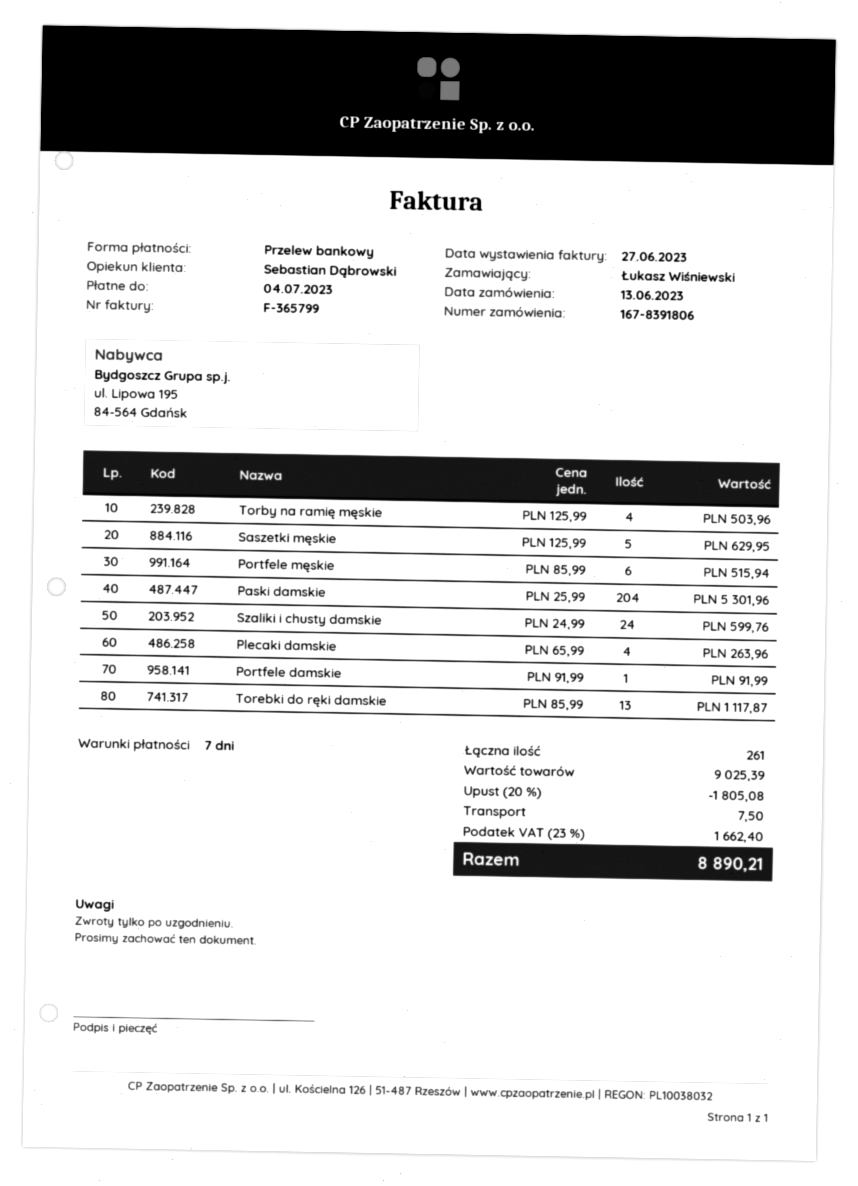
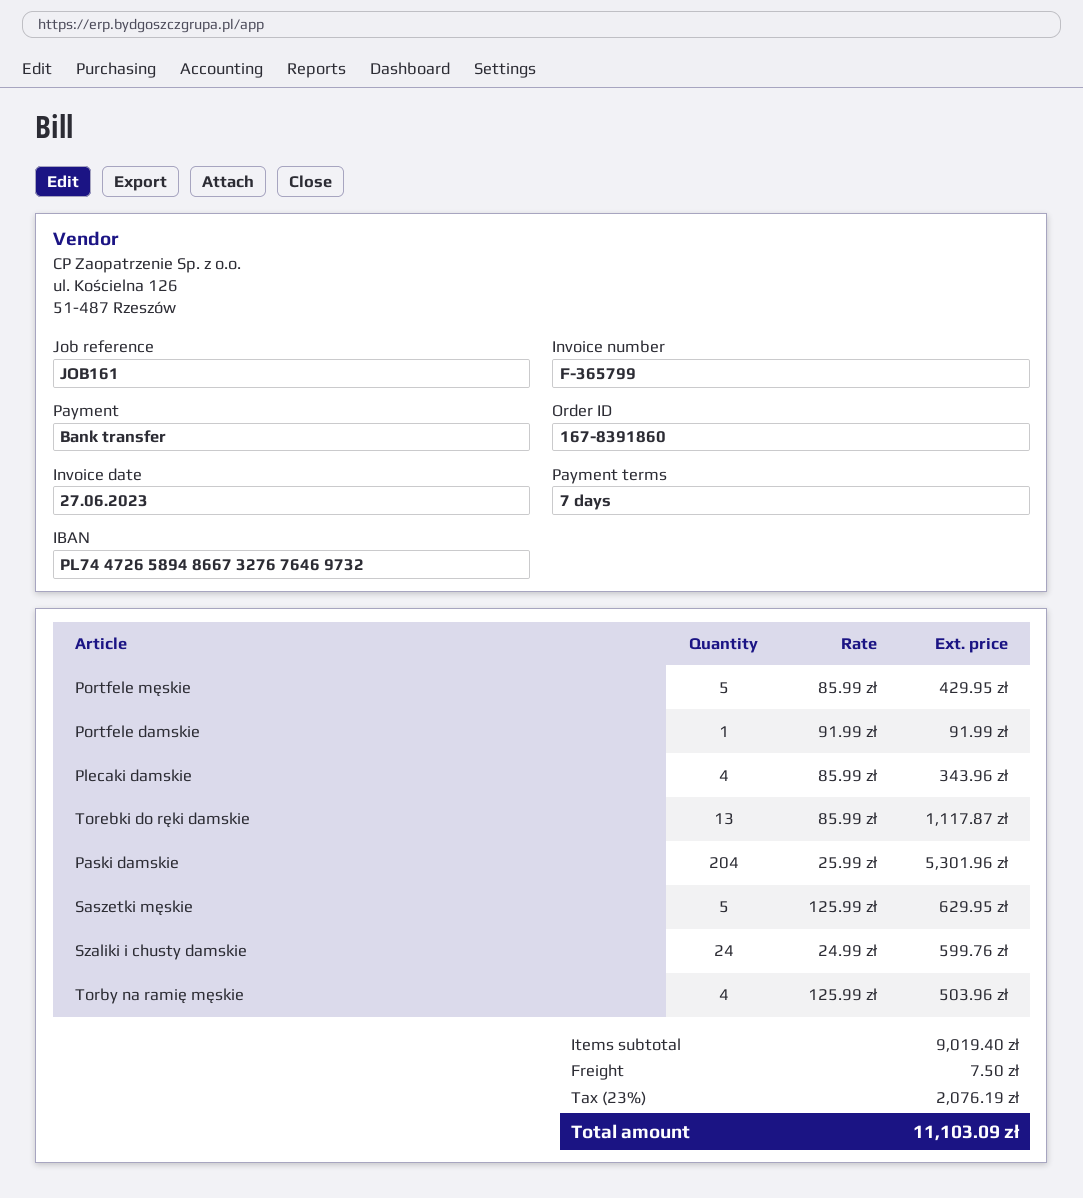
order number: 167-8391806 -> 167-8391860
Portfele męskie: 6 x 85.99 = 515.94 -> 5 x 85.99 = 429.95
Plecaki damskie: 4 x 65.99 = 263.96 -> 4 x 85.99 = 343.96
subtotal: 9025.39 -> 9019.40
discount: 20% = 1805.08 -> none
tax: 23% = 1662.40 -> 23% = 2076.19
total: 8890.21 -> 11103.09

